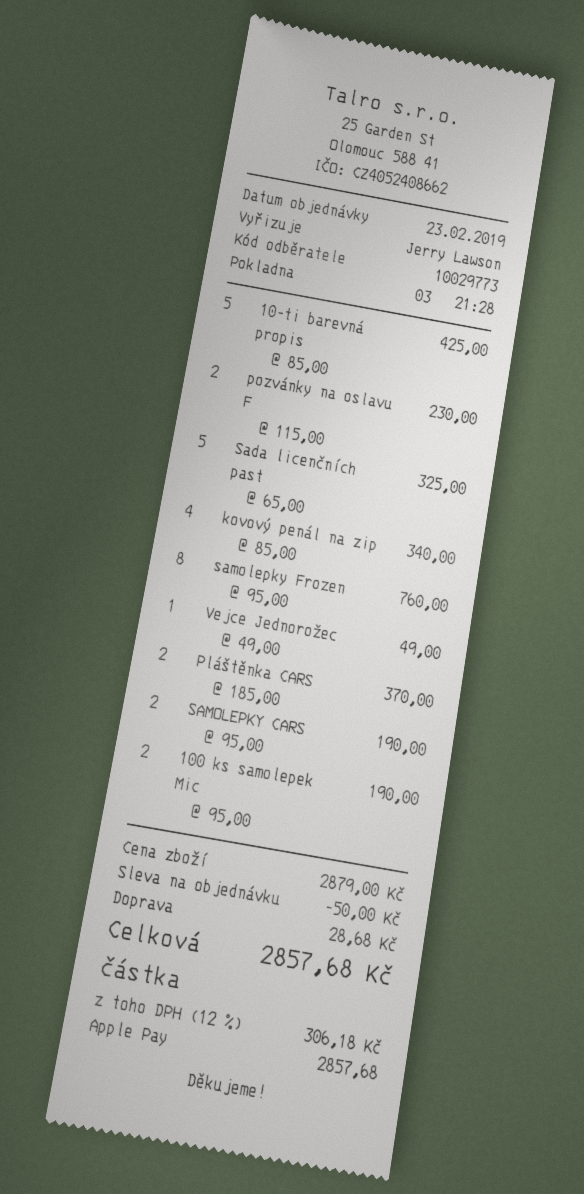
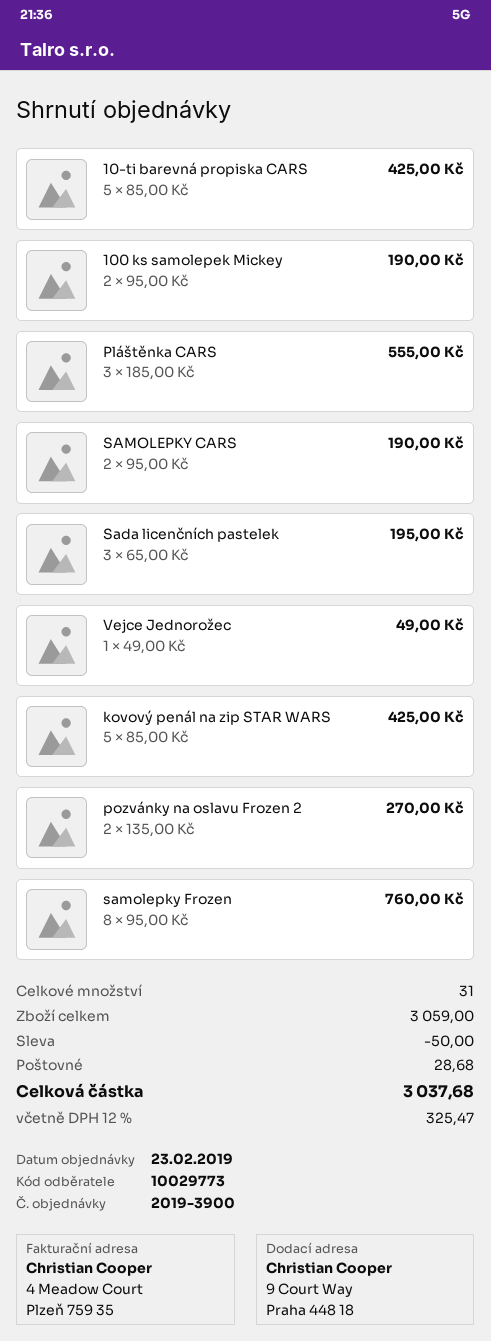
pozvánky na oslavu F: 2 x 115.00 = 230.00 -> 2 x 135.00 = 270.00
Sada licenčních past: 5 x 65.00 = 325.00 -> 3 x 65.00 = 195.00
kovový penál na zip: 4 x 85.00 = 340.00 -> 5 x 85.00 = 425.00
Pláštěnka CARS: 2 x 185.00 = 370.00 -> 3 x 185.00 = 555.00
subtotal: 2879.00 -> 3059.00
tax: 12% = 306.18 -> 12% = 325.47
total: 2857.68 -> 3037.68

